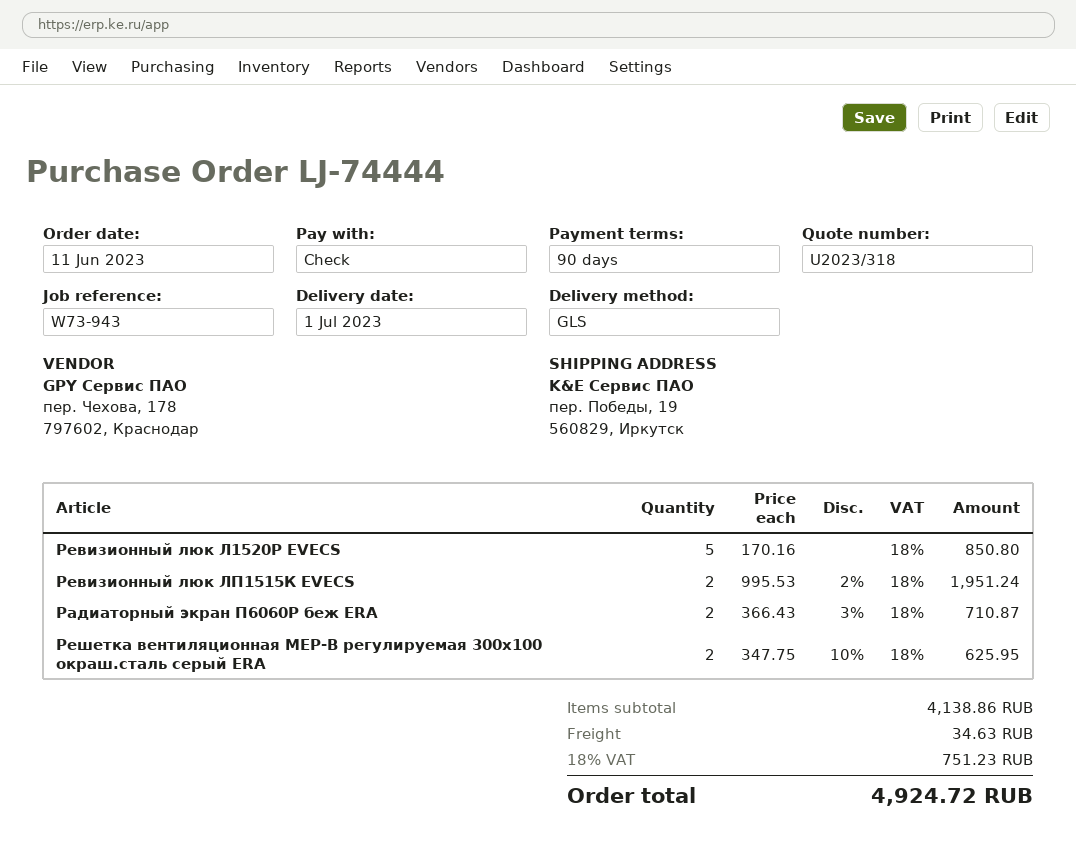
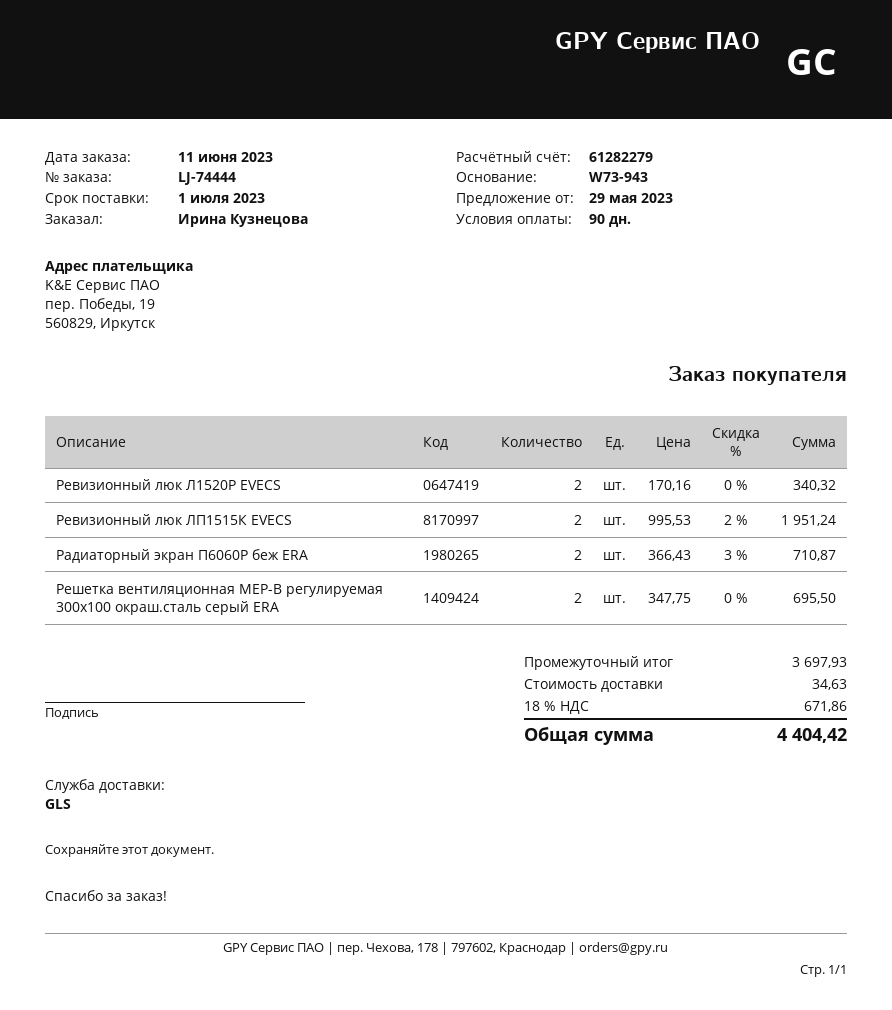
Ревизионный люк Л1520Р EVECS: 5 x 170.16 = 850.80 -> 2 x 170.16 = 340.32
Решетка вентиляционная МЕР-В регулируемая 300х100 окраш.сталь серый ERA: 2 x 347.75 - 10% = 625.95 -> 2 x 347.75 = 695.50
subtotal: 4138.86 -> 3697.93
tax: 18% = 751.23 -> 18% = 671.86
total: 4924.72 -> 4404.42

